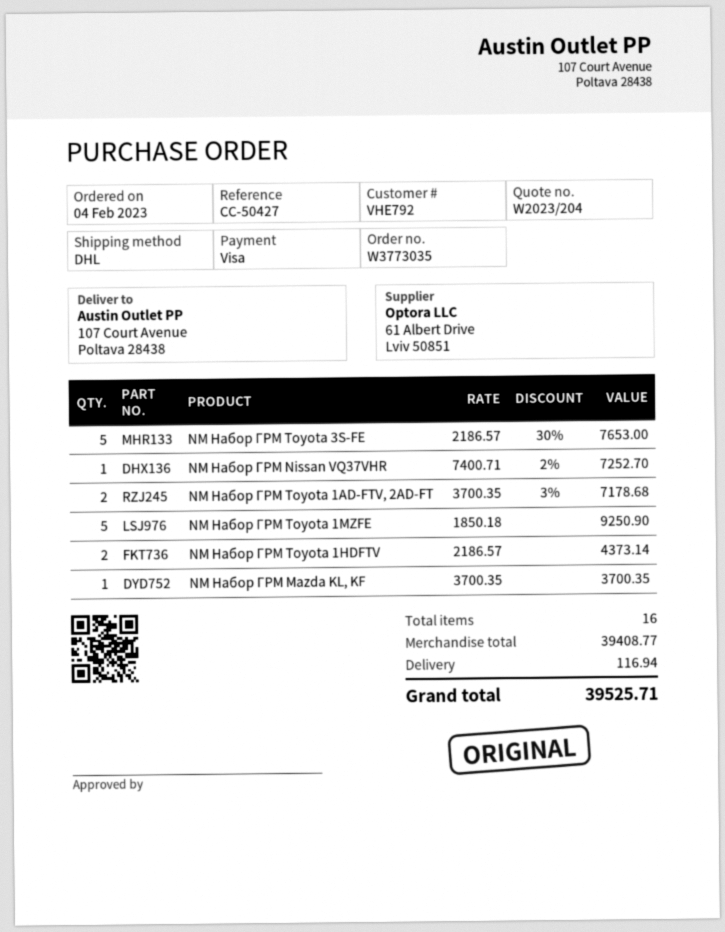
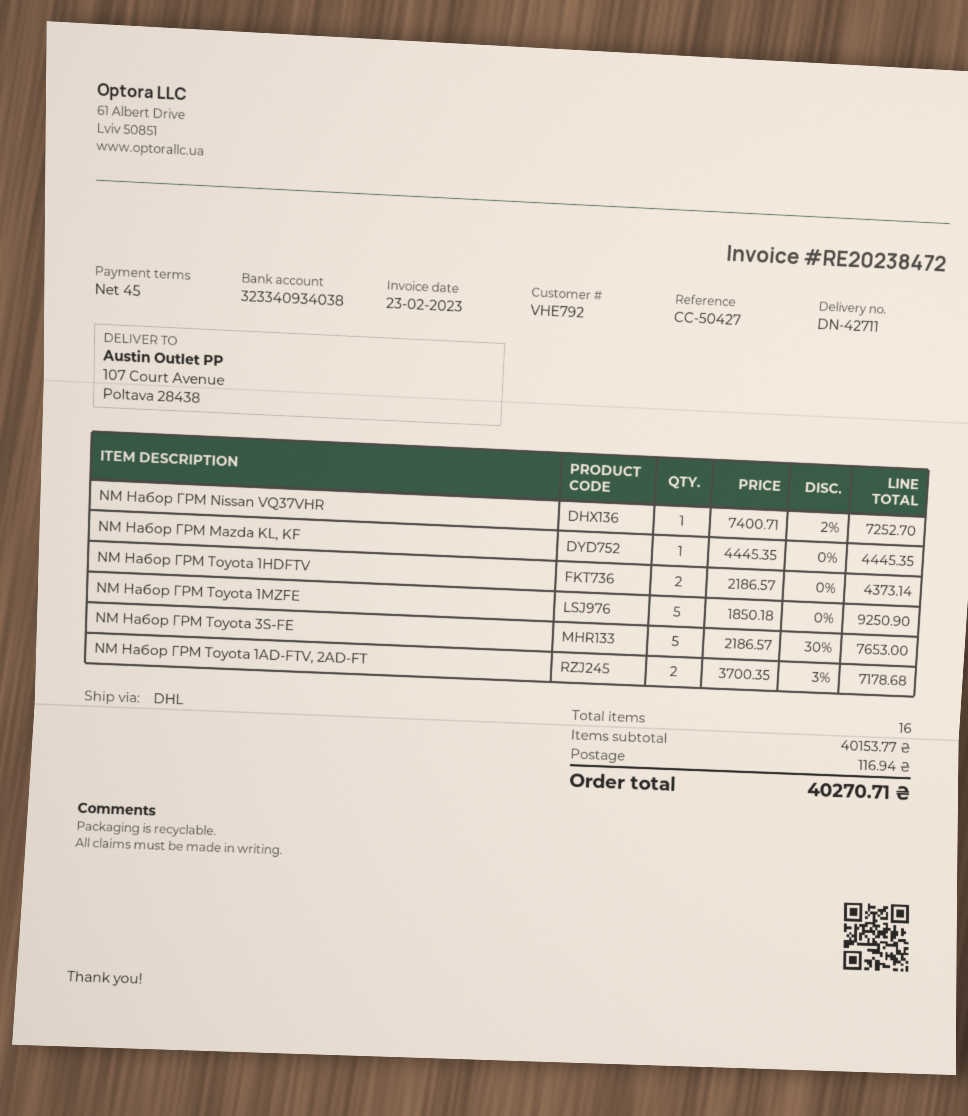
NM Набор ГРМ Mazda KL, KF: 1 x 3700.35 = 3700.35 -> 1 x 4445.35 = 4445.35
subtotal: 39408.77 -> 40153.77
total: 39525.71 -> 40270.71

